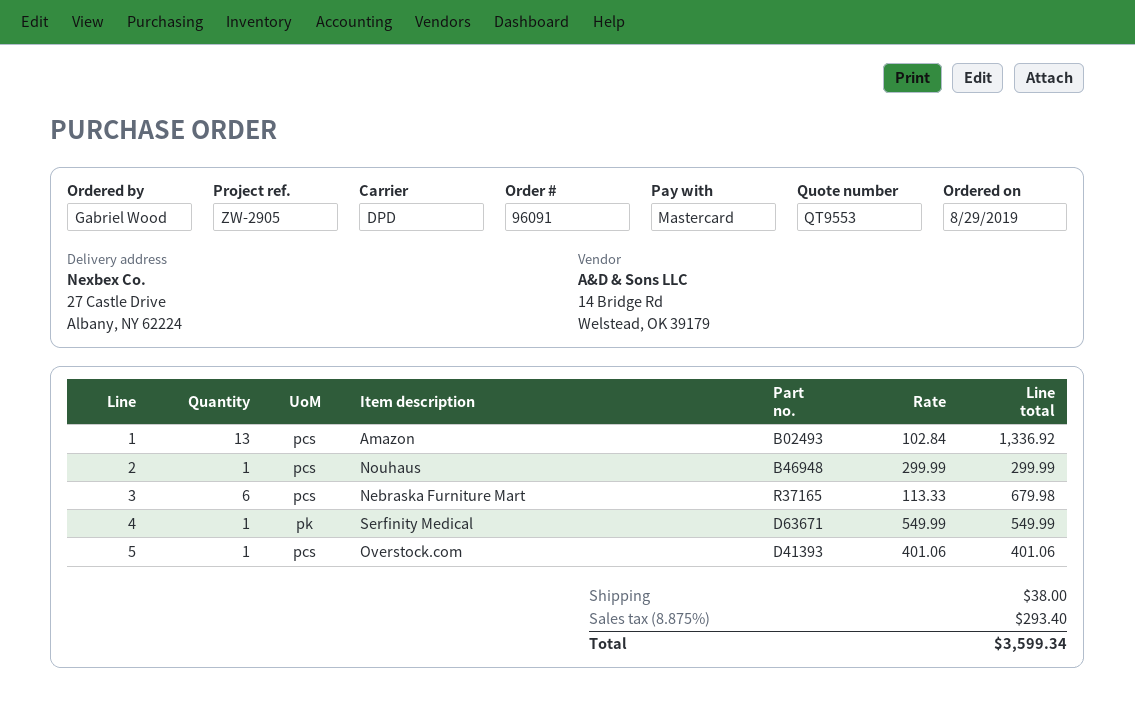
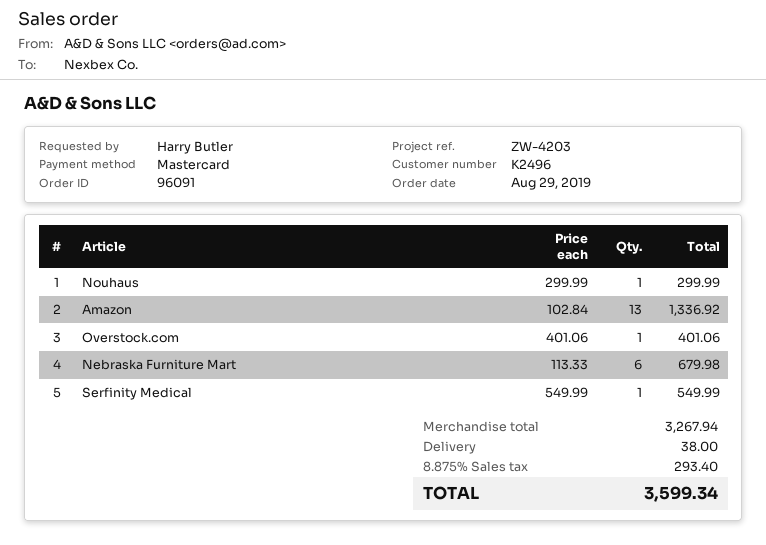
reference: ZW-2905 -> ZW-4203
ordered by: Gabriel Wood -> Harry Butler

